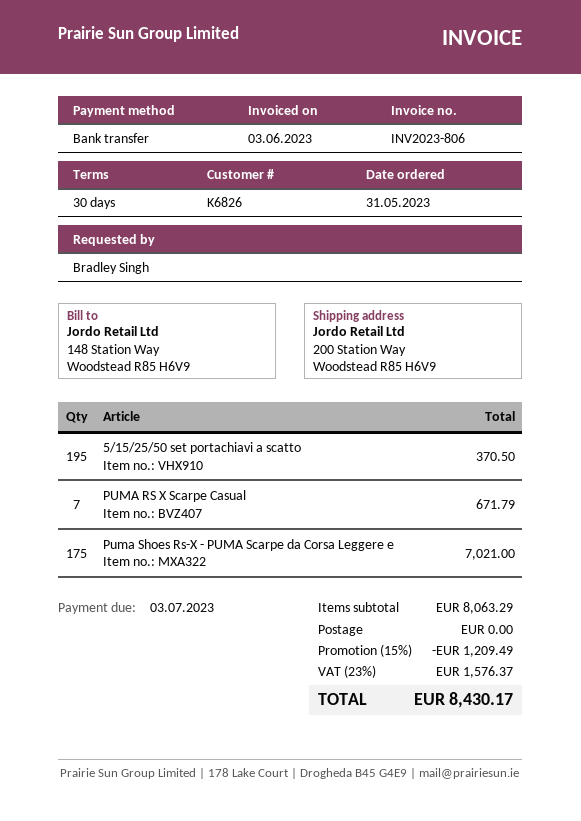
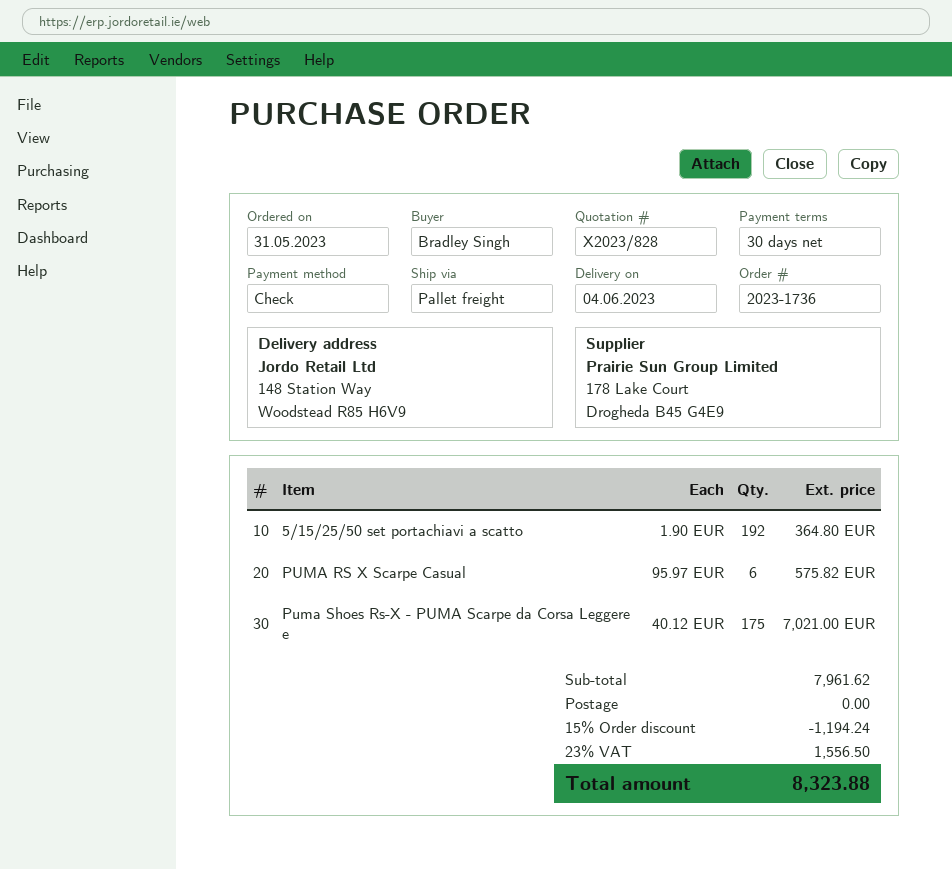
payment method: bank transfer -> cheque
ship to: 200 Station Way, Woodstead R85 H6V9 -> 148 Station Way, Woodstead R85 H6V9
5/15/25/50 set portachiavi a scatto: 195 for 370.50 -> 192 for 364.80
PUMA RS X Scarpe Casual: 7 for 671.79 -> 6 for 575.82
subtotal: 8063.29 -> 7961.62
discount: 15% = 1209.49 -> 15% = 1194.24
tax: 23% = 1576.37 -> 23% = 1556.50
total: 8430.17 -> 8323.88

